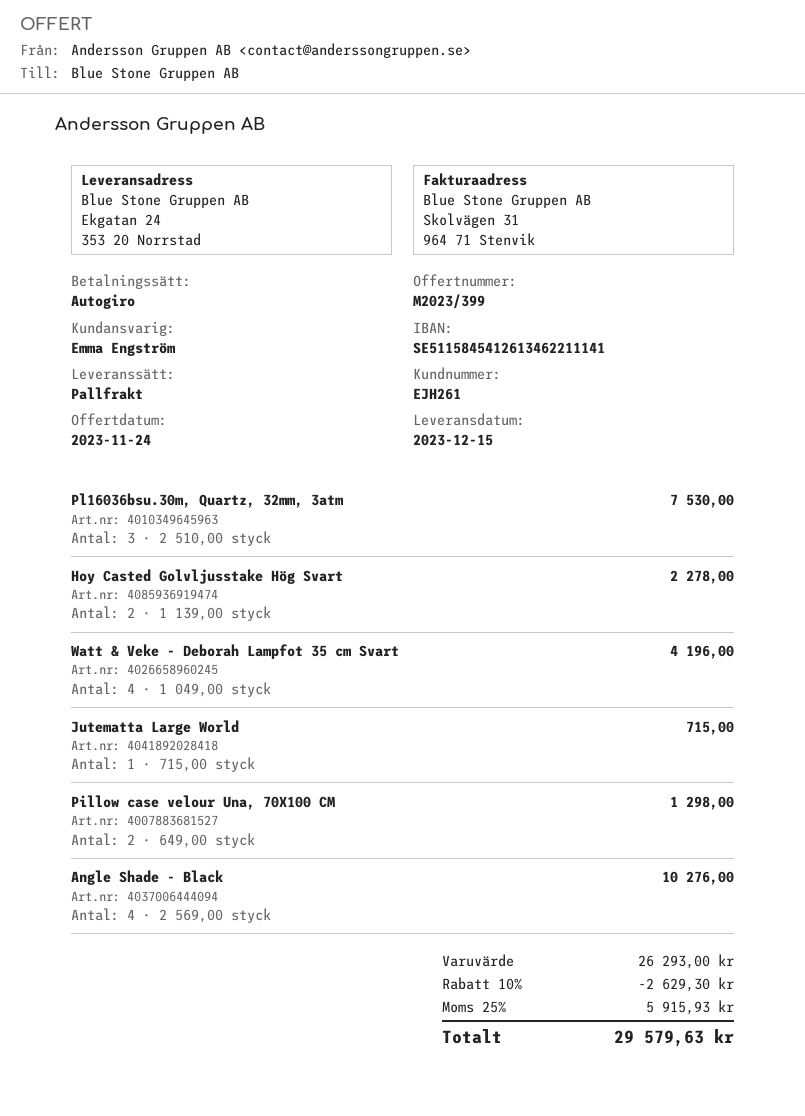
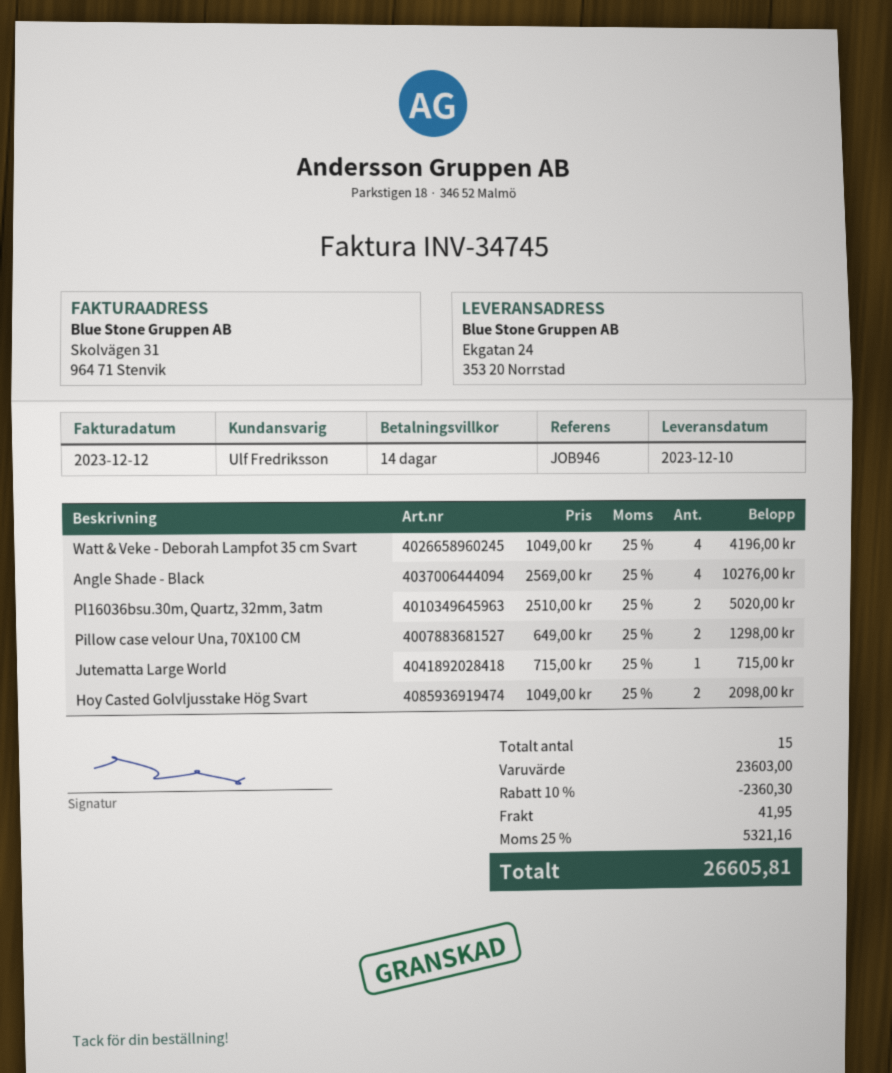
delivery date: 2023-12-15 -> 2023-12-10
sales rep: Emma Engström -> Ulf Fredriksson
Pl16036bsu.30m, Quartz, 32mm, 3atm: 3 x 2510.00 = 7530.00 -> 2 x 2510.00 = 5020.00
Hoy Casted Golvljusstake Hög Svart: 2 x 1139.00 = 2278.00 -> 2 x 1049.00 = 2098.00
subtotal: 26293.00 -> 23603.00
discount: 10% = 2629.30 -> 10% = 2360.30
shipping: none -> 41.95
tax: 25% = 5915.93 -> 25% = 5321.16
total: 29579.63 -> 26605.81

